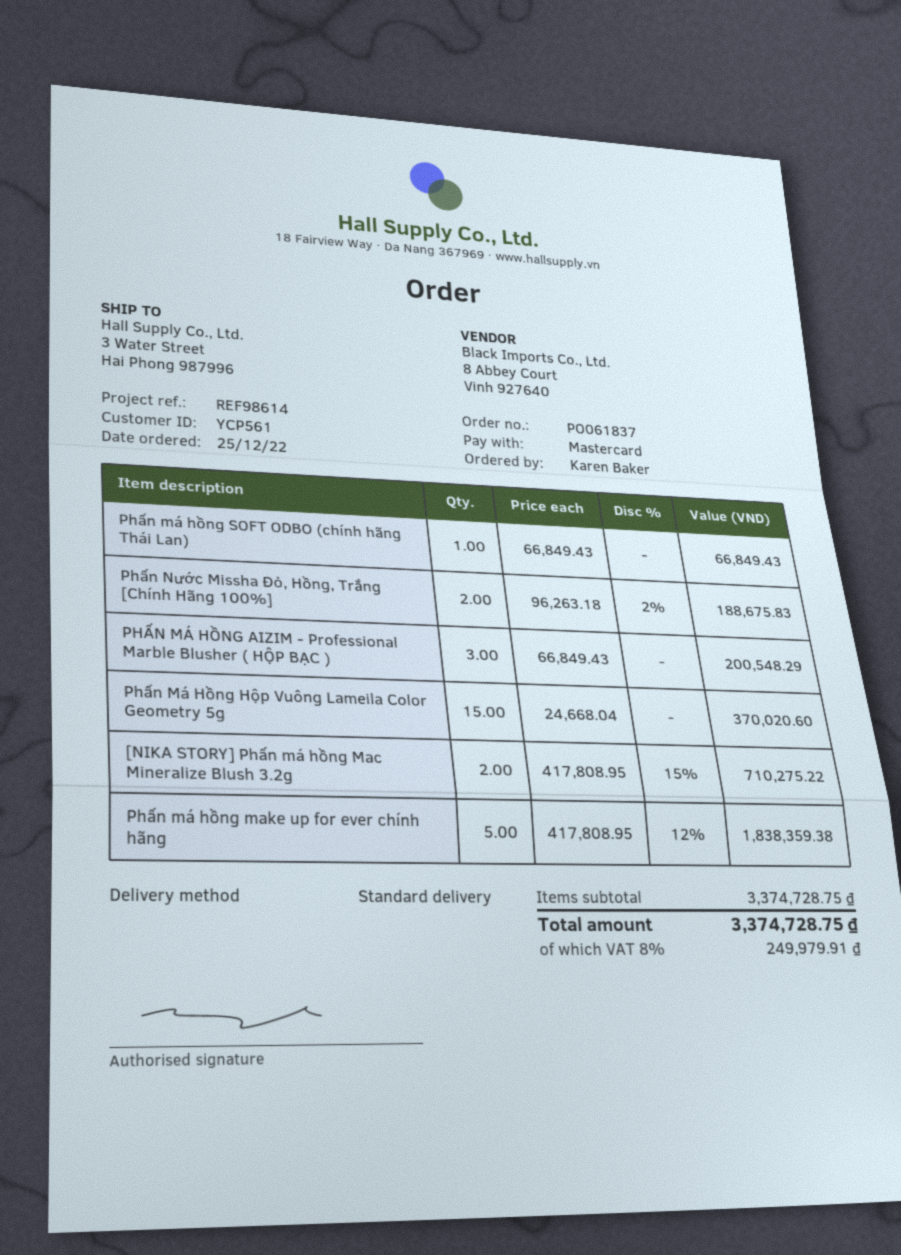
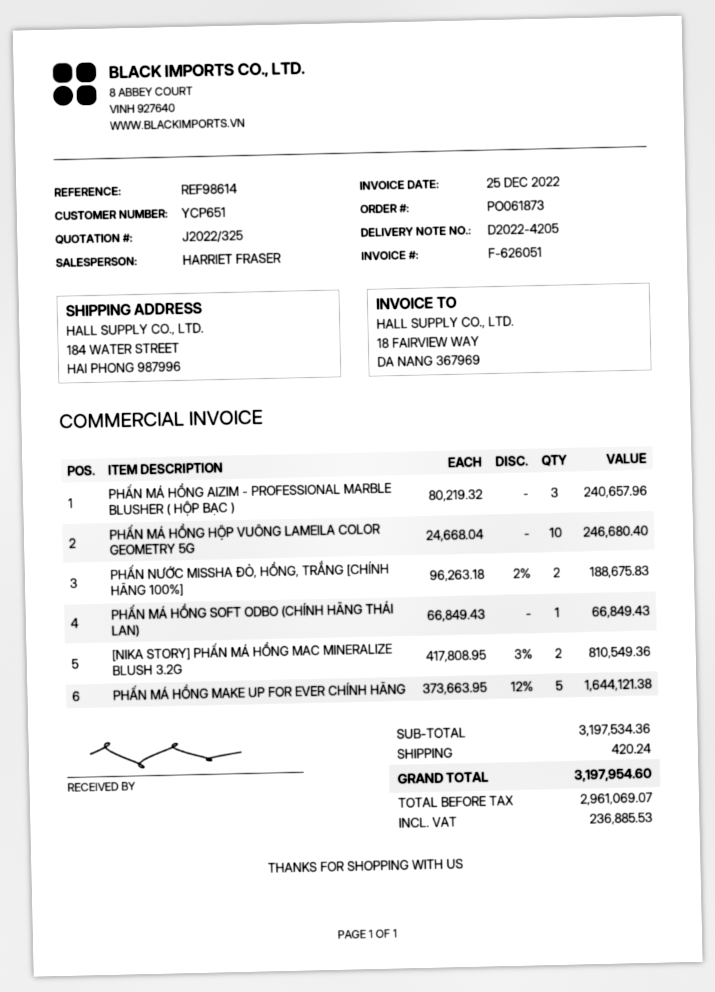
order number: PO061837 -> PO061873
customer number: YCP561 -> YCP651
ship to: 3 Water Street, Hai Phong 987996 -> 184 WATER STREET, HAI PHONG 987996
PHẤN MÁ HỒNG AIZIM - Professional Marble Blusher ( HỘP BẠC ): 3 x 66849.43 = 200548.29 -> 3 x 80219.32 = 240657.96
Phấn Má Hồng Hộp Vuông Lameila Color Geometry 5g: 15 x 24668.04 = 370020.60 -> 10 x 24668.04 = 246680.40
[NIKA STORY] Phấn má hồng Mac Mineralize Blush 3.2g: 2 x 417808.95 - 15% = 710275.22 -> 2 x 417808.95 - 3% = 810549.36
Phấn má hồng make up for ever chính hãng: 5 x 417808.95 - 12% = 1838359.38 -> 5 x 373663.95 - 12% = 1644121.38
subtotal: 3374728.75 -> 3197534.36
shipping: none -> 420.24
tax: 249979.91 -> 236885.53
total: 3374728.75 -> 3197954.60

